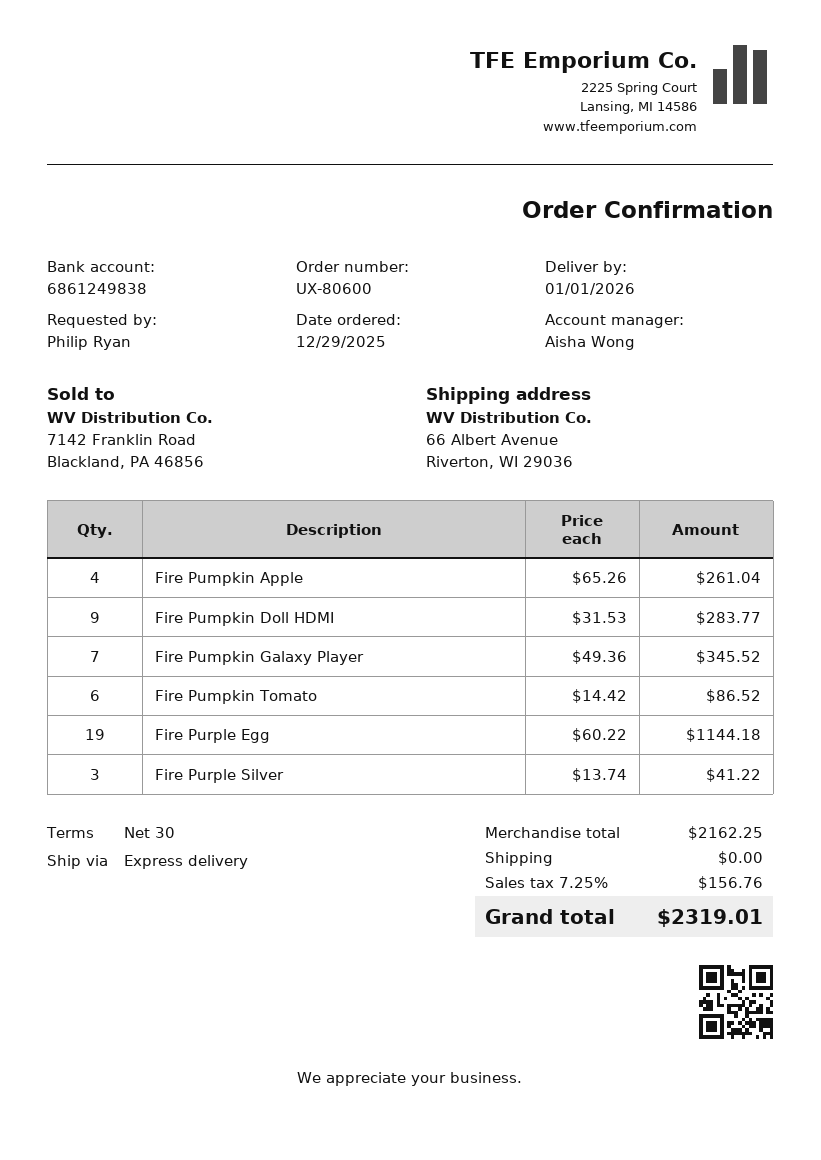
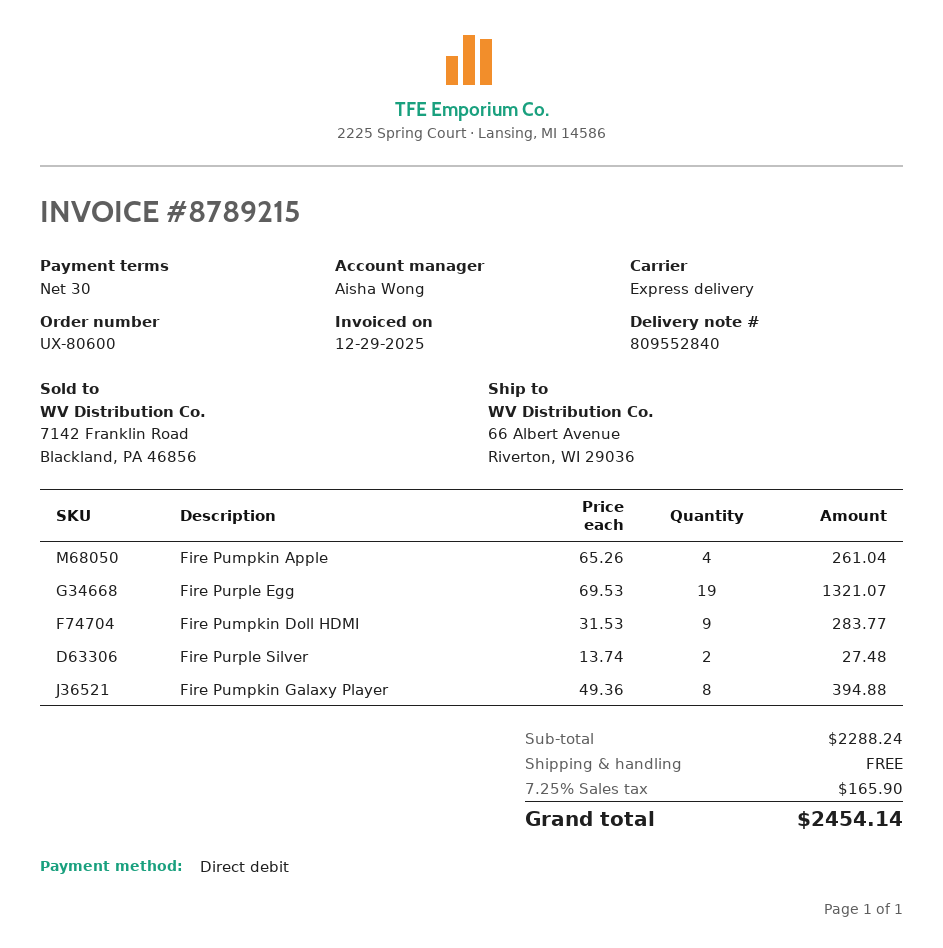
Fire Pumpkin Galaxy Player: 7 x 49.36 = 345.52 -> 8 x 49.36 = 394.88
Fire Pumpkin Tomato: 6 x 14.42 = 86.52 -> none
Fire Purple Egg: 19 x 60.22 = 1144.18 -> 19 x 69.53 = 1321.07
Fire Purple Silver: 3 x 13.74 = 41.22 -> 2 x 13.74 = 27.48
subtotal: 2162.25 -> 2288.24
tax: 7.25% = 156.76 -> 7.25% = 165.90
total: 2319.01 -> 2454.14

